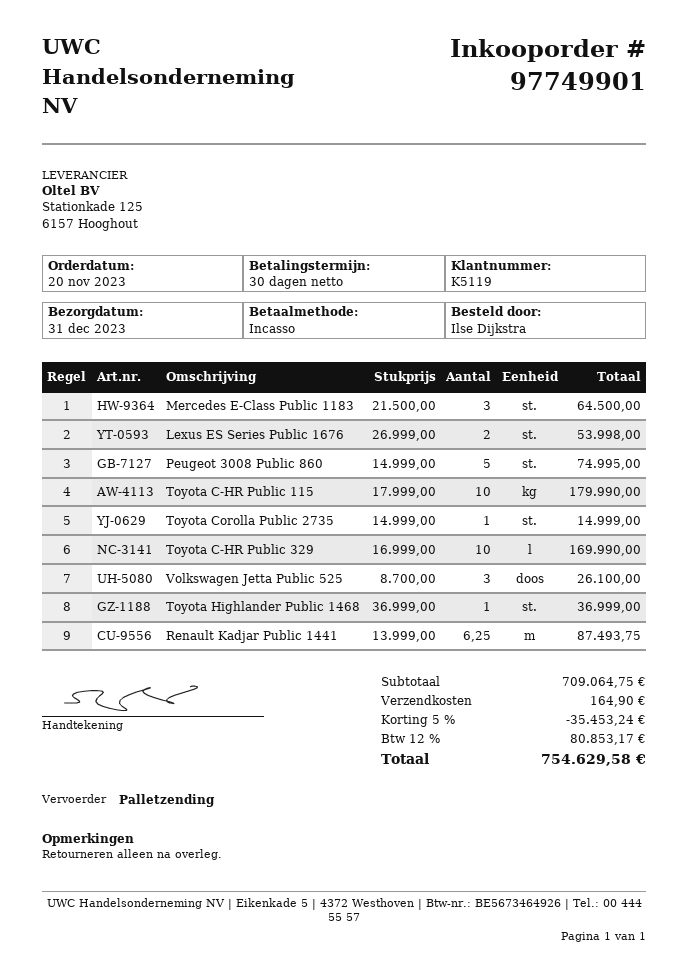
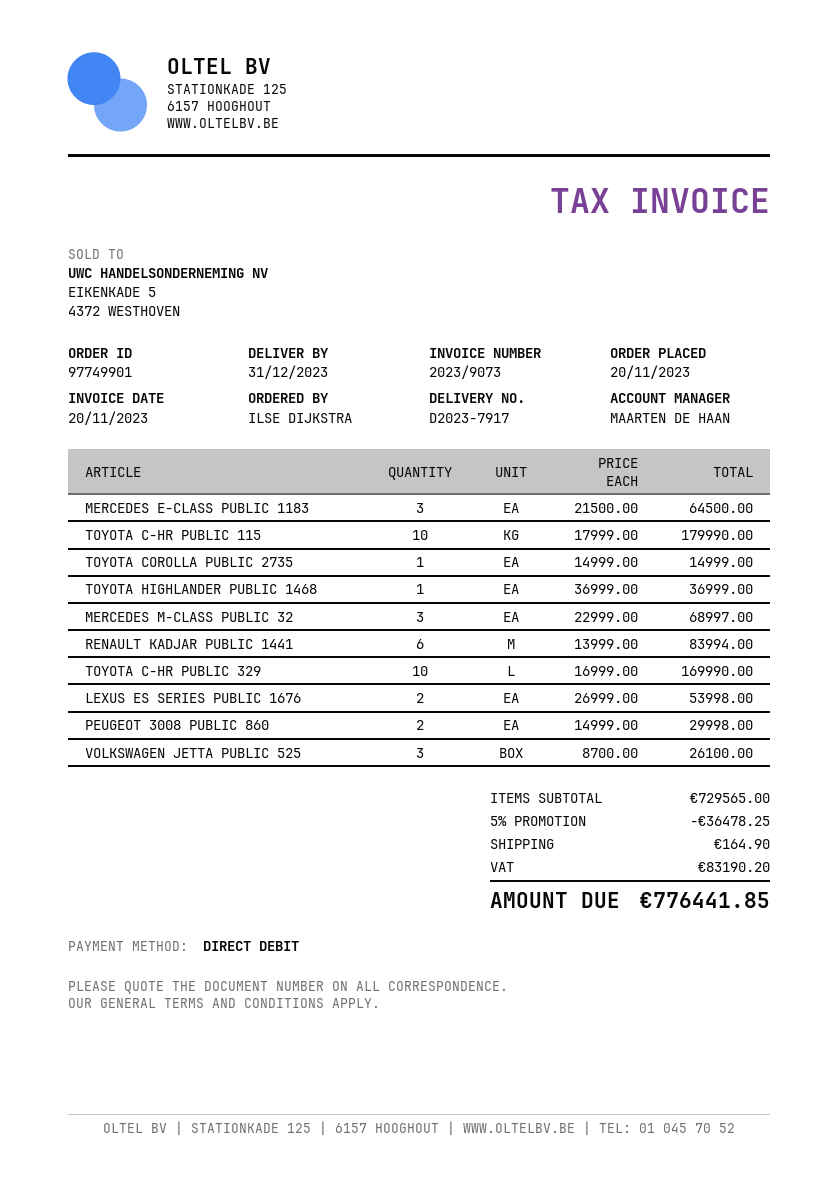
Peugeot 3008 Public 860: 5 x 14999.00 = 74995.00 -> 2 x 14999.00 = 29998.00
Renault Kadjar Public 1441: 6.25 x 13999.00 = 87493.75 -> 6 x 13999.00 = 83994.00
MERCEDES M-CLASS PUBLIC 32: none -> 3 x 22999.00 = 68997.00
subtotal: 709064.75 -> 729565.00
discount: 5% = 35453.24 -> 5% = 36478.25
tax: 80853.17 -> 83190.20
total: 754629.58 -> 776441.85

